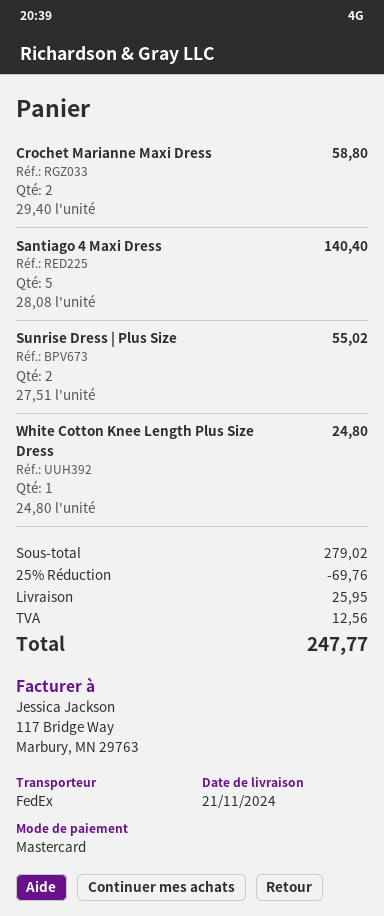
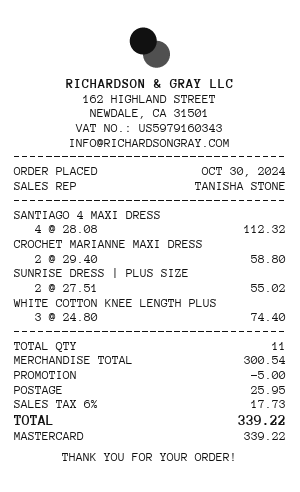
Santiago 4 Maxi Dress: 5 x 28.08 = 140.40 -> 4 x 28.08 = 112.32
White Cotton Knee Length Plus Size Dress: 1 x 24.80 = 24.80 -> 3 x 24.80 = 74.40
subtotal: 279.02 -> 300.54
discount: 69.76 -> 5.00
tax: 12.56 -> 17.73
total: 247.77 -> 339.22

